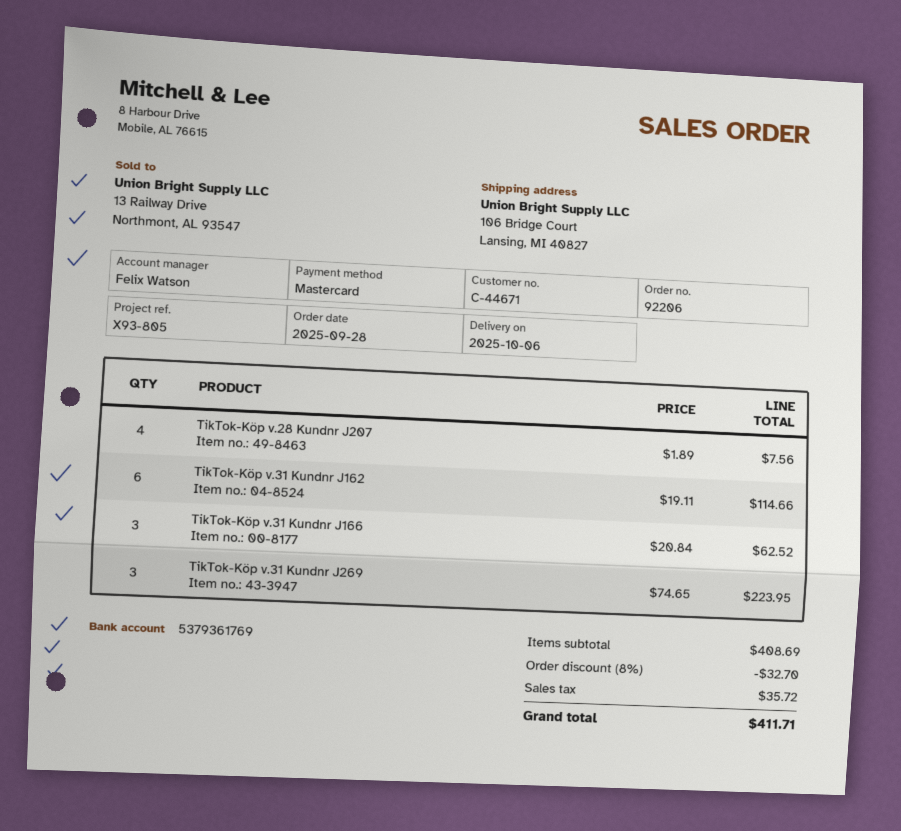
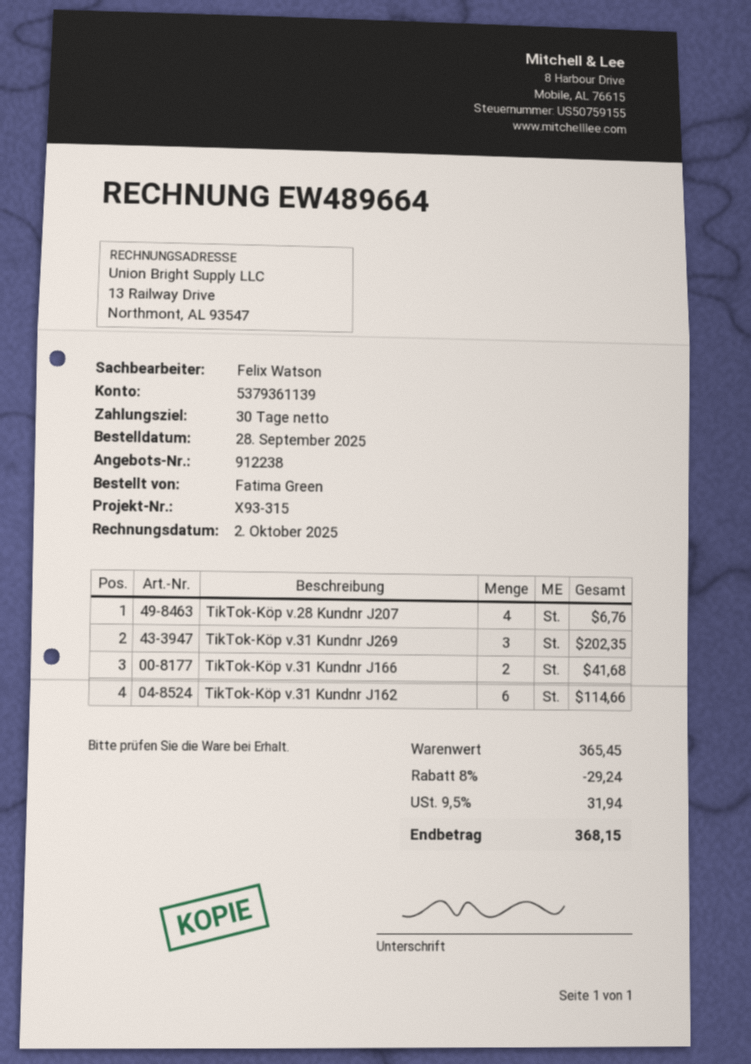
reference: X93-805 -> X93-315
bank account: 5379361769 -> 5379361139
TikTok-Köp v.28 Kundnr J207: 4 for 7.56 -> 4 for 6.76
TikTok-Köp v.31 Kundnr J166: 3 for 62.52 -> 2 for 41.68
TikTok-Köp v.31 Kundnr J269: 3 for 223.95 -> 3 for 202.35
subtotal: 408.69 -> 365.45
discount: 8% = 32.70 -> 8% = 29.24
tax: 35.72 -> 31.94
total: 411.71 -> 368.15

